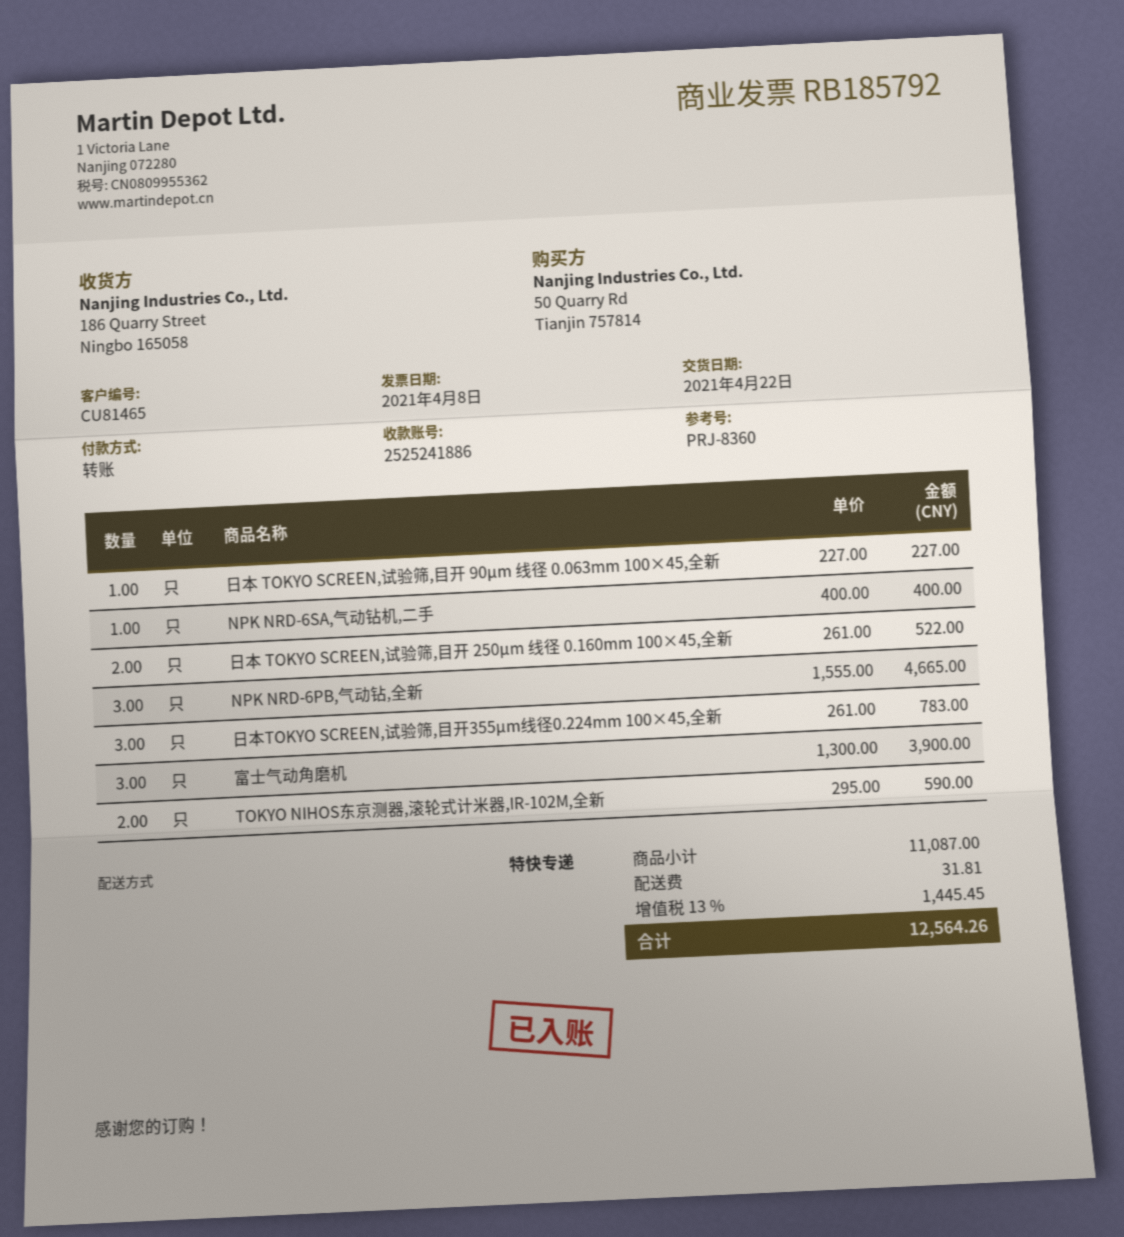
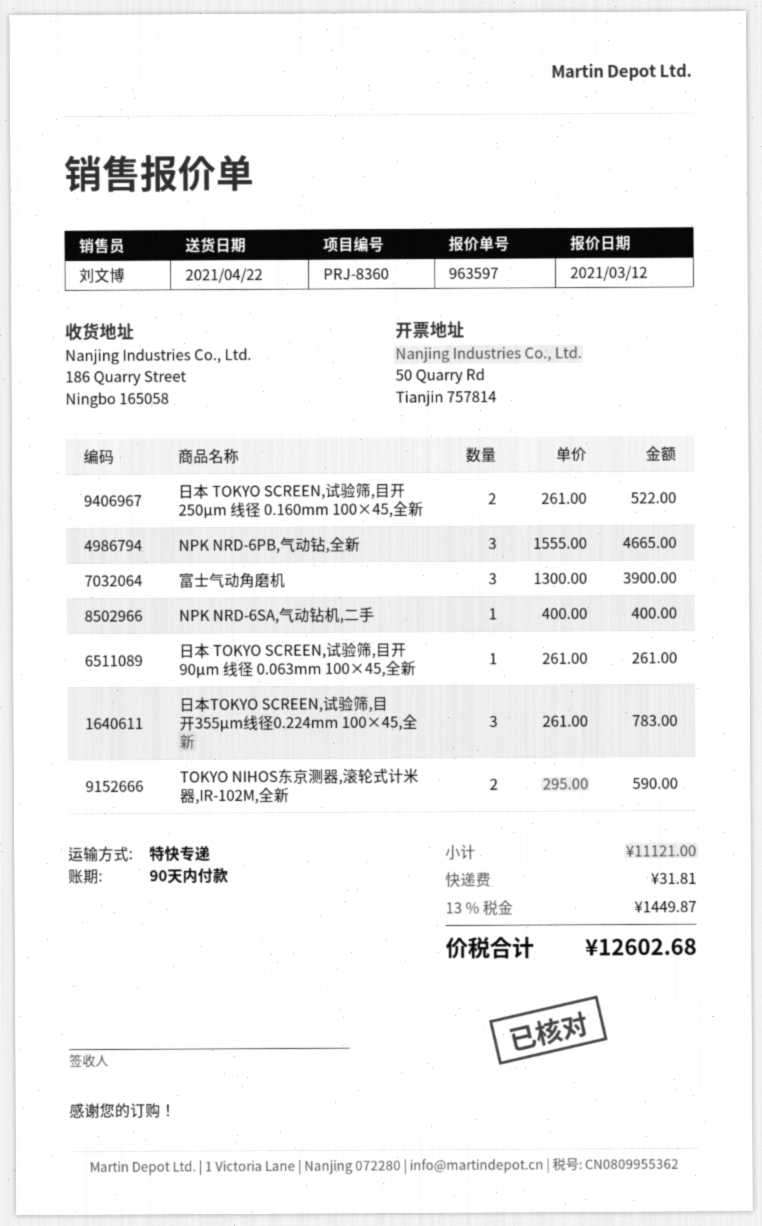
日本 TOKYO SCREEN,试验筛,目开 90μm 线径 0.063mm 100×45,全新: 1 x 227.00 = 227.00 -> 1 x 261.00 = 261.00
subtotal: 11087.00 -> 11121.00
tax: 13% = 1445.45 -> 13% = 1449.87
total: 12564.26 -> 12602.68

